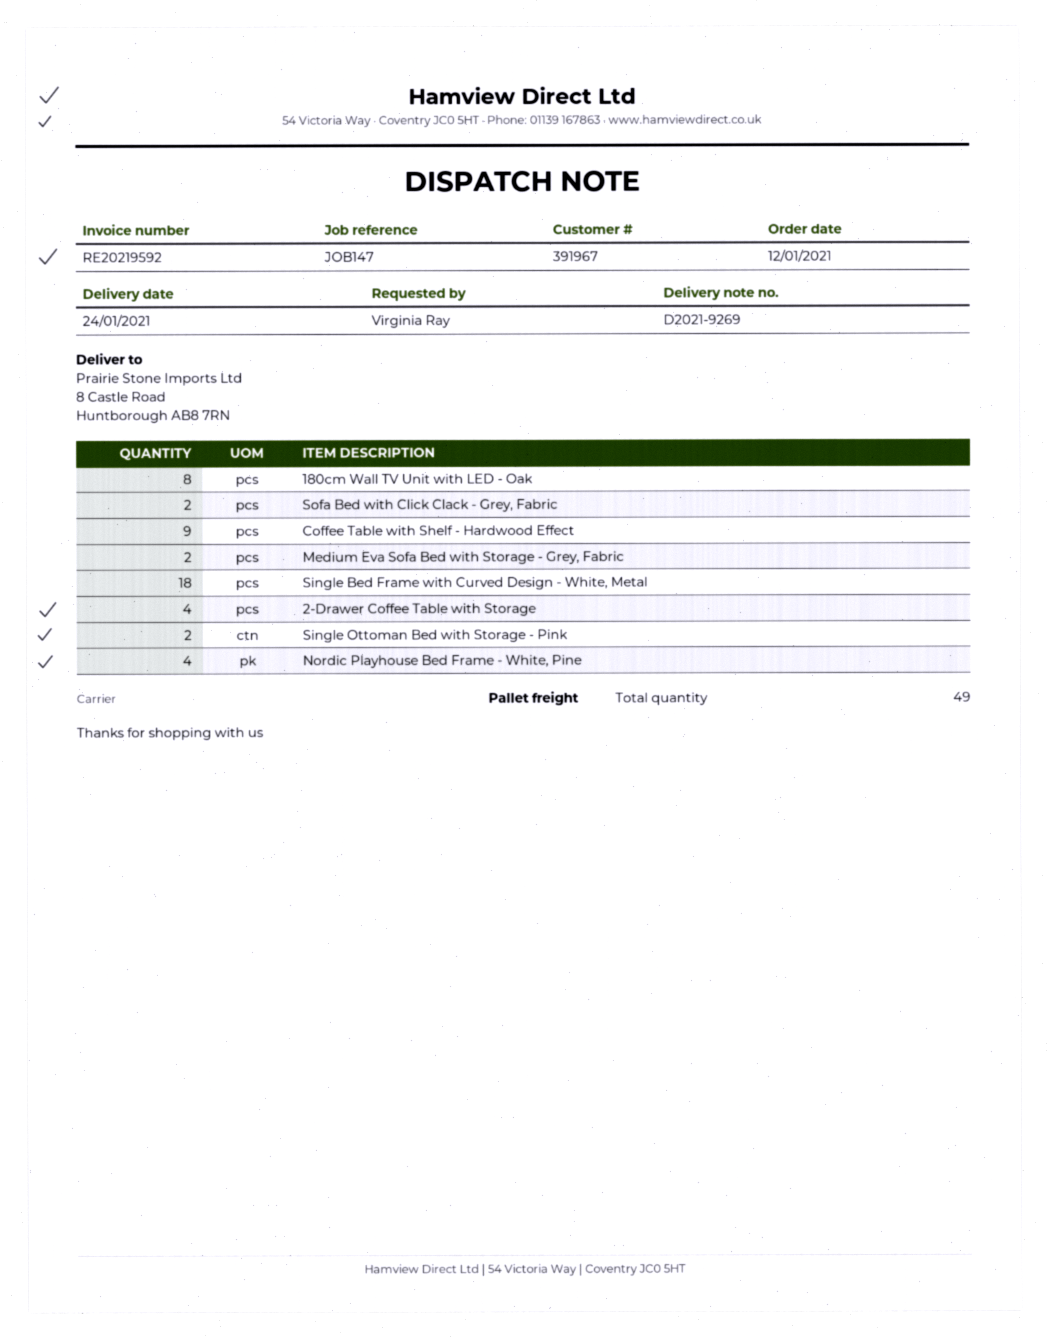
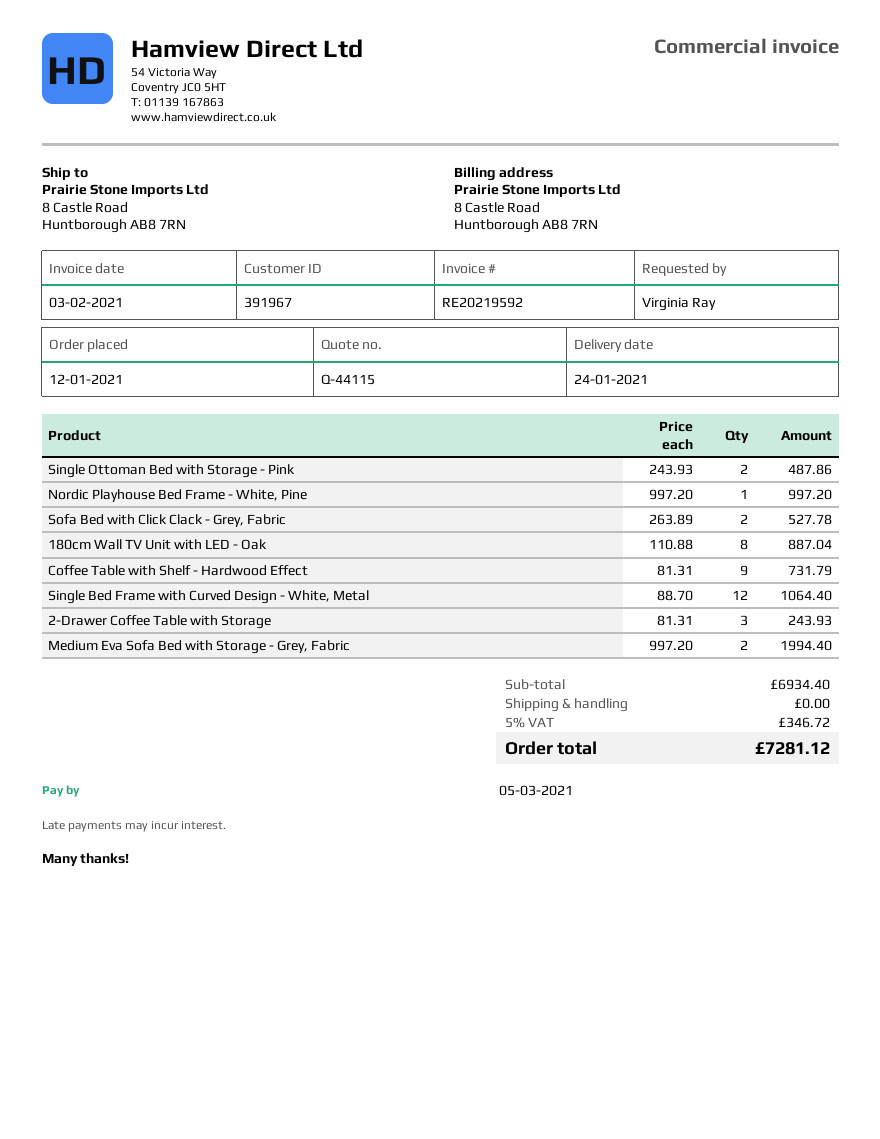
Single Bed Frame with Curved Design - White, Metal: 18 -> 12
2-Drawer Coffee Table with Storage: 4 -> 3
Nordic Playhouse Bed Frame - White, Pine: 4 -> 1

